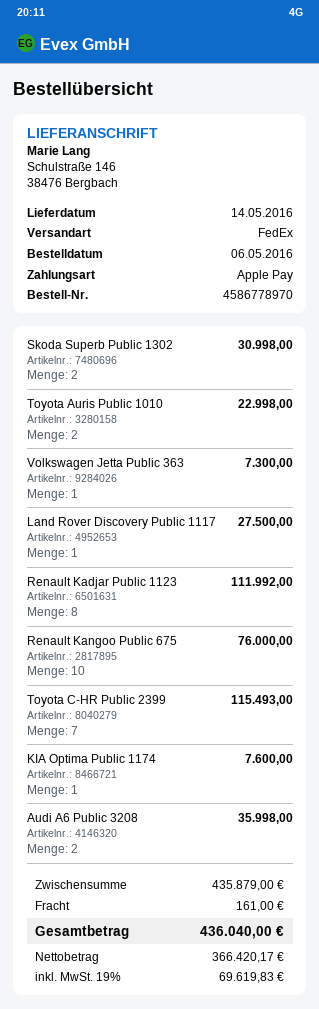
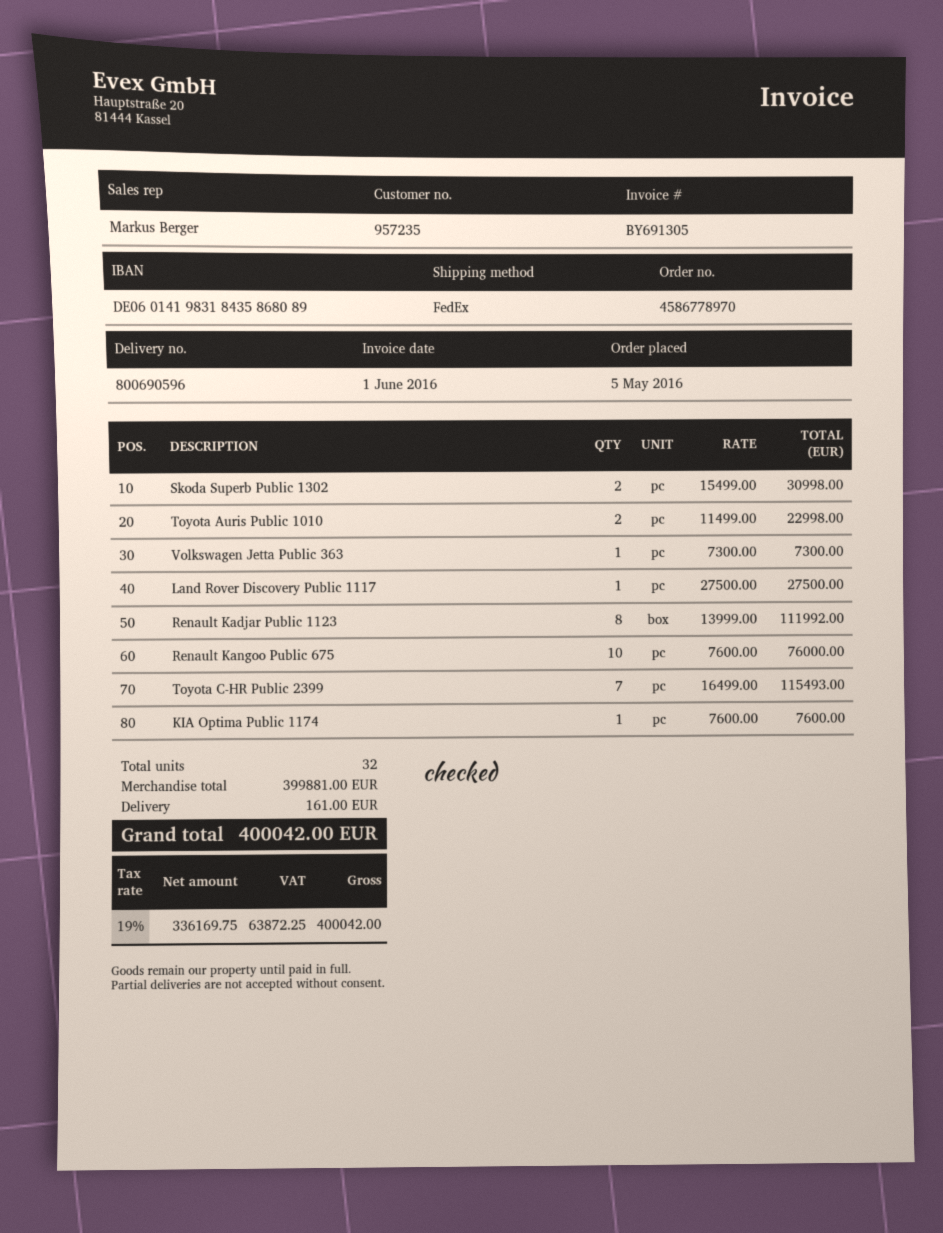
order date: 2016-05-06 -> 2016-05-05
Audi A6 Public 3208: 2 for 35998.00 -> none
subtotal: 435879.00 -> 399881.00
net: 366420.17 -> 336169.75
tax: 19% = 69619.83 -> 19% = 63872.25
total: 436040.00 -> 400042.00

